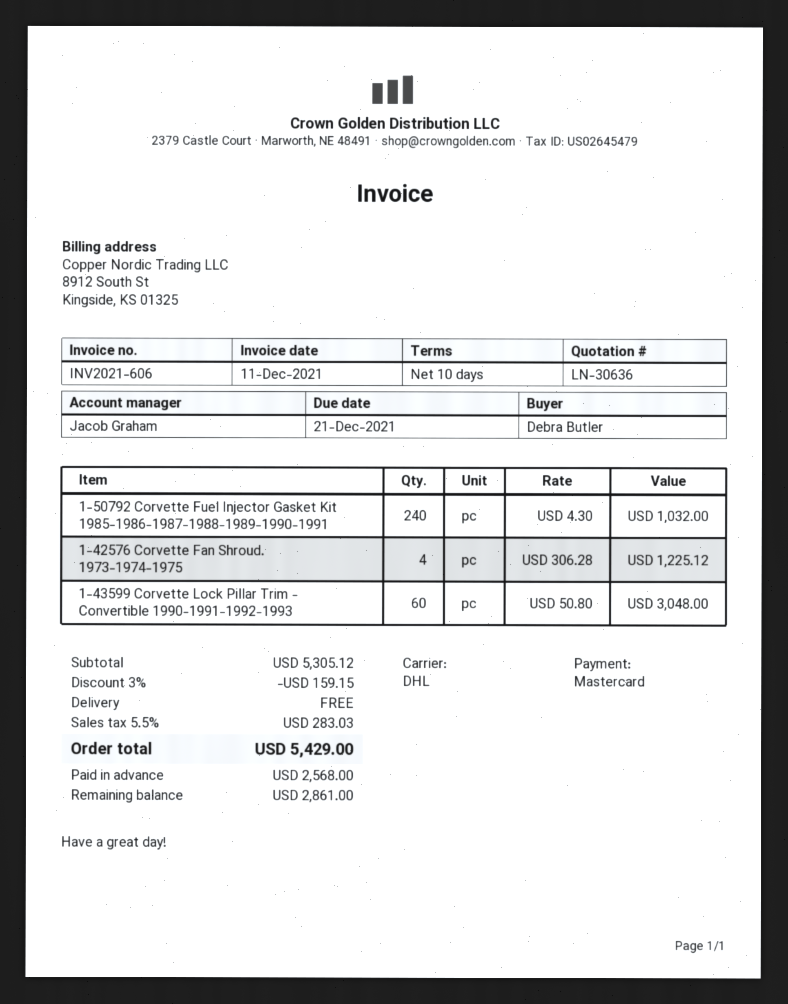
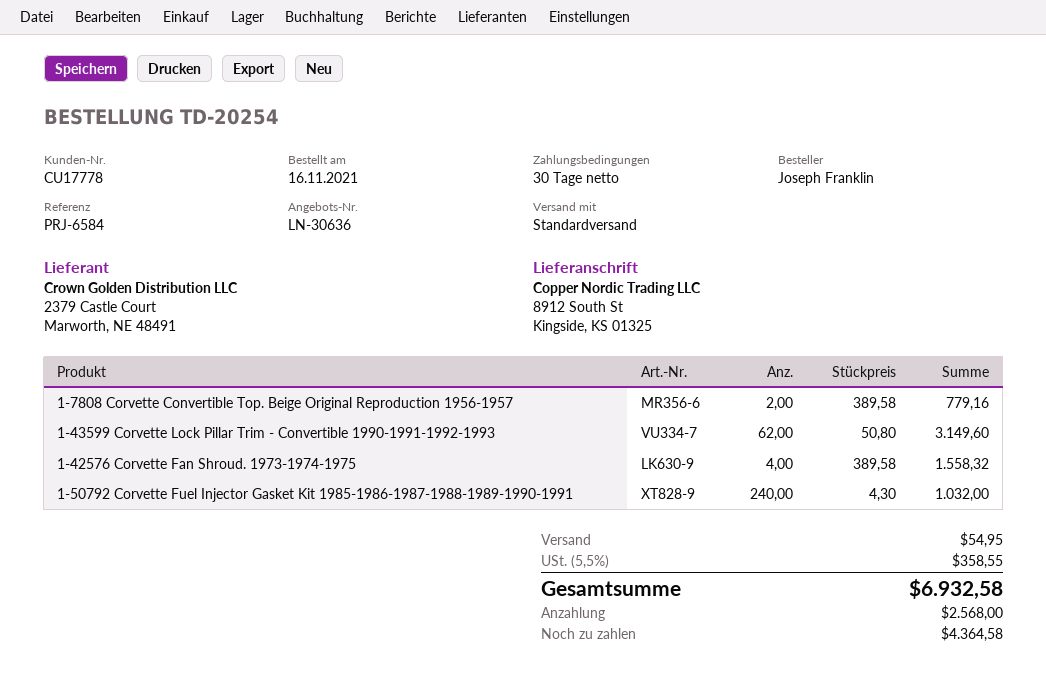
payment terms: 10 days -> 30 days
ordered by: Debra Butler -> Joseph Franklin
shipping method: DHL -> standard
1-42576 Corvette Fan Shroud. 1973-1974-1975: 4 x 306.28 = 1225.12 -> 4 x 389.58 = 1558.32
1-43599 Corvette Lock Pillar Trim - Convertible 1990-1991-1992-1993: 60 x 50.80 = 3048.00 -> 62 x 50.80 = 3149.60
1-7808 Corvette Convertible Top. Beige Original Reproduction 1956-1957: none -> 2 x 389.58 = 779.16
discount: 3% = 159.15 -> none
shipping: 0.00 -> 54.95
tax: 5.5% = 283.03 -> 5.5% = 358.55
total: 5429.00 -> 6932.58
balance: 2861.00 -> 4364.58

